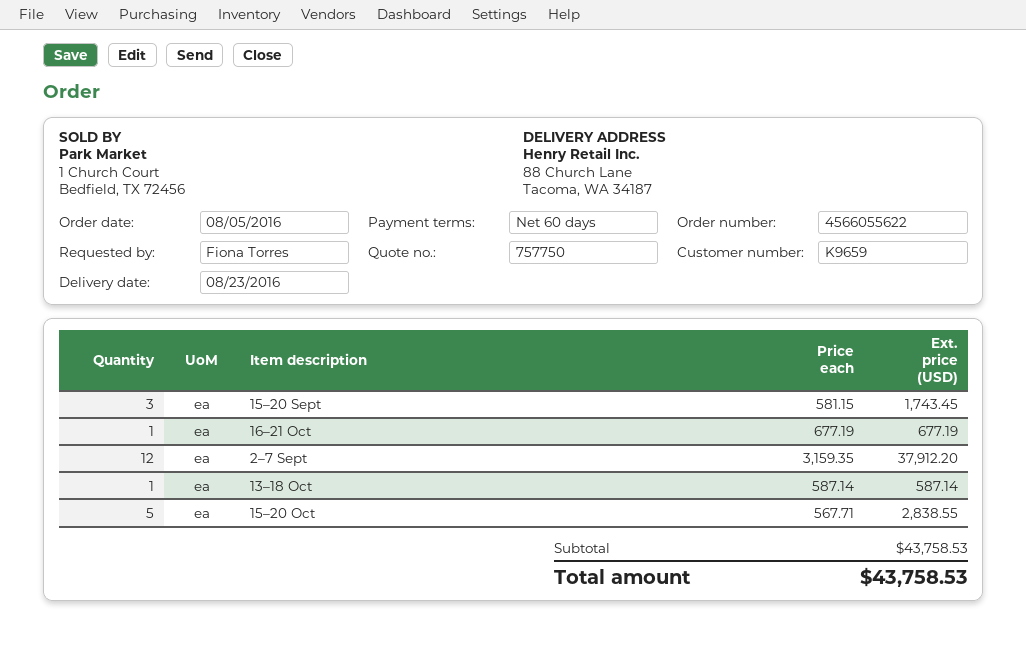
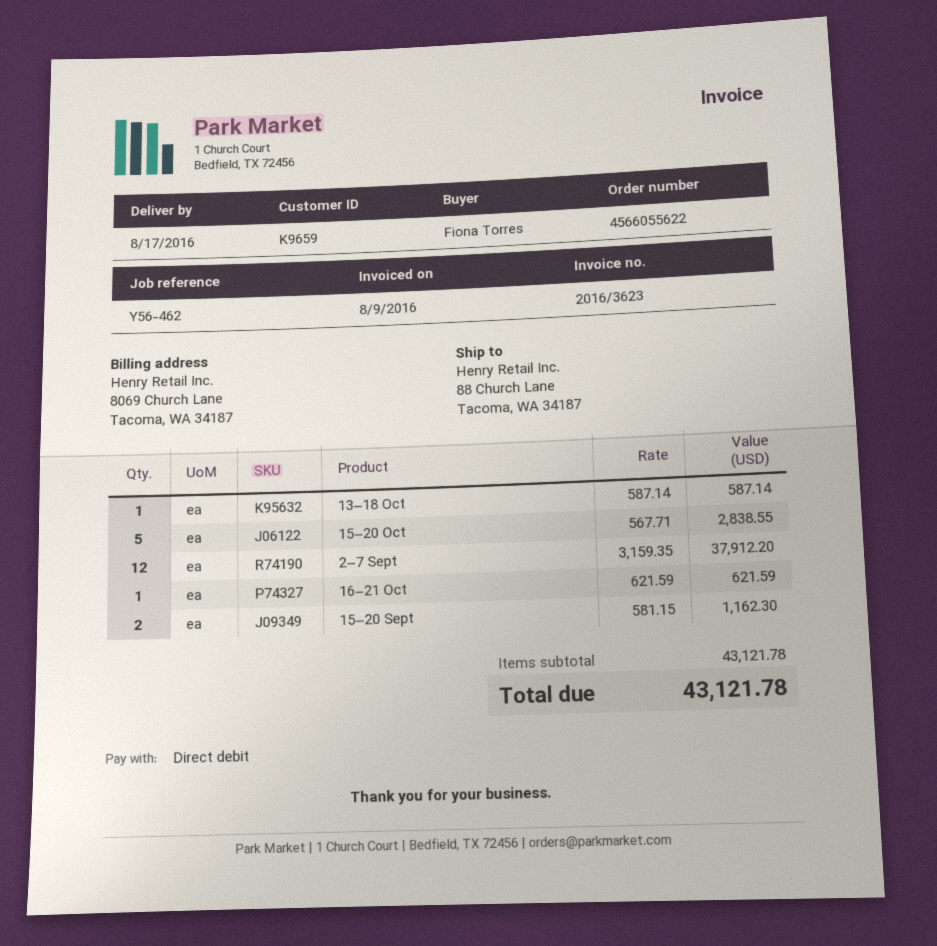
delivery date: 2016-08-23 -> 2016-08-17
15–20 Sept: 3 x 581.15 = 1743.45 -> 2 x 581.15 = 1162.30
16–21 Oct: 1 x 677.19 = 677.19 -> 1 x 621.59 = 621.59
subtotal: 43758.53 -> 43121.78
total: 43758.53 -> 43121.78

